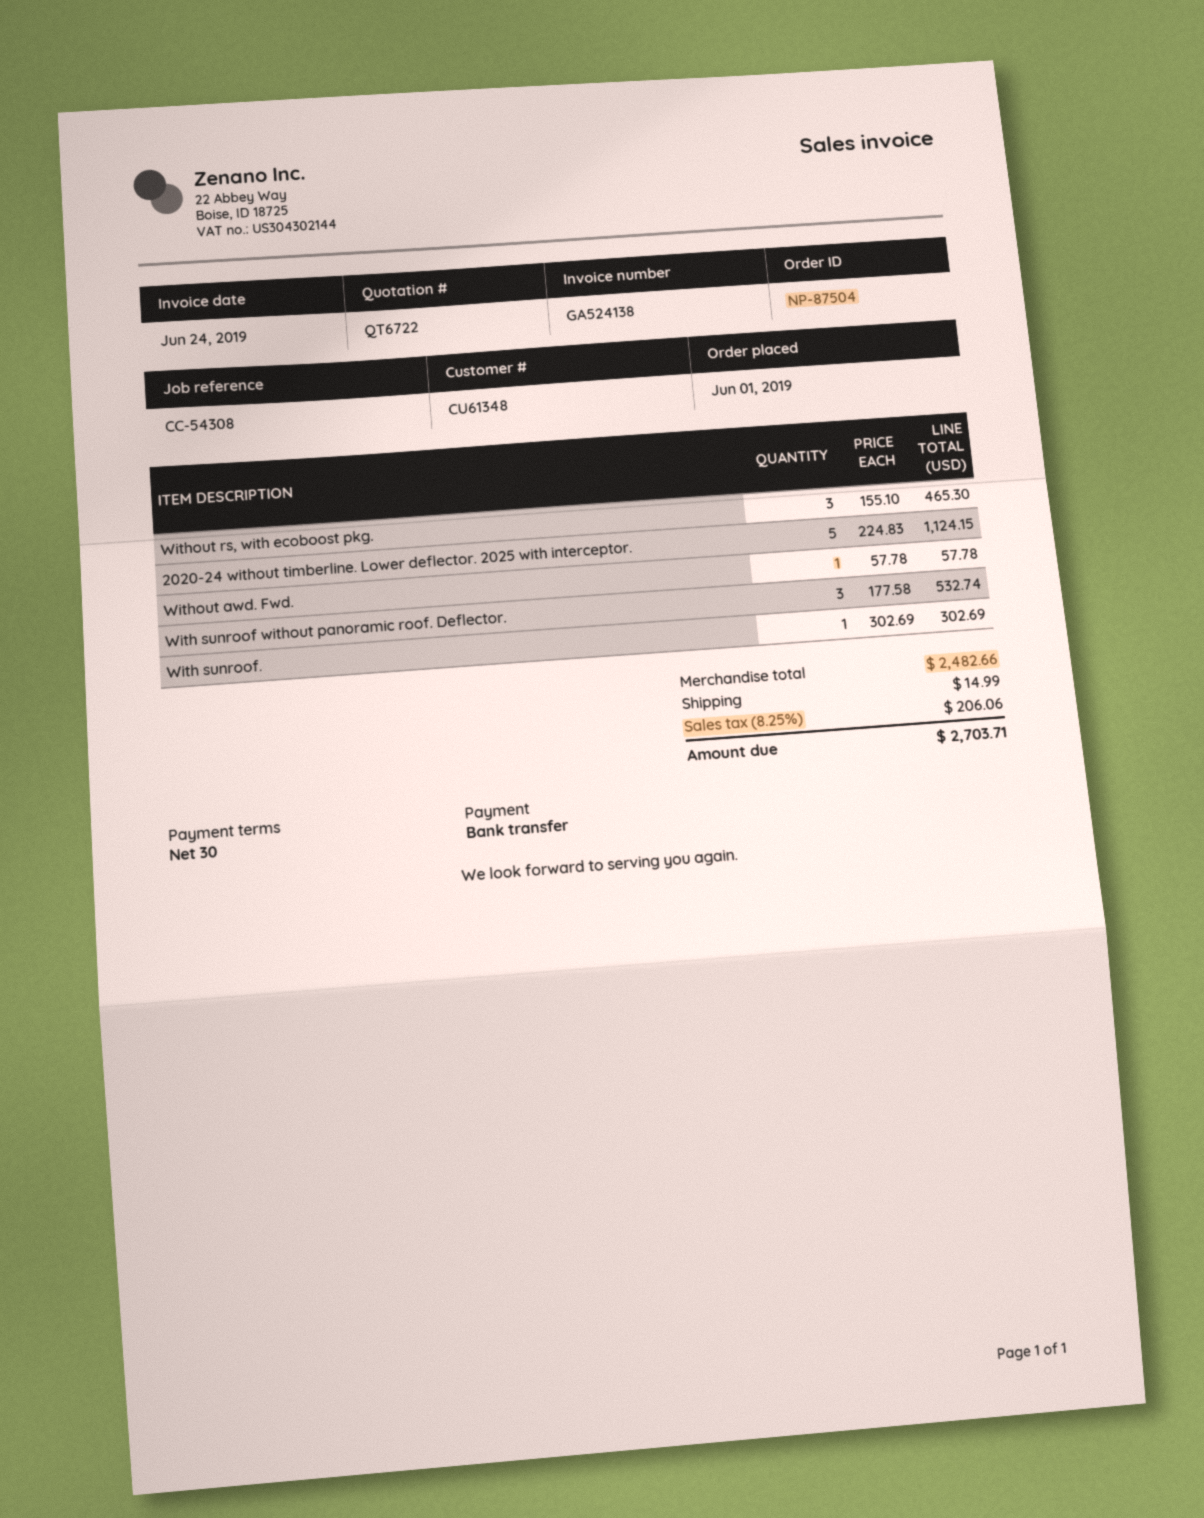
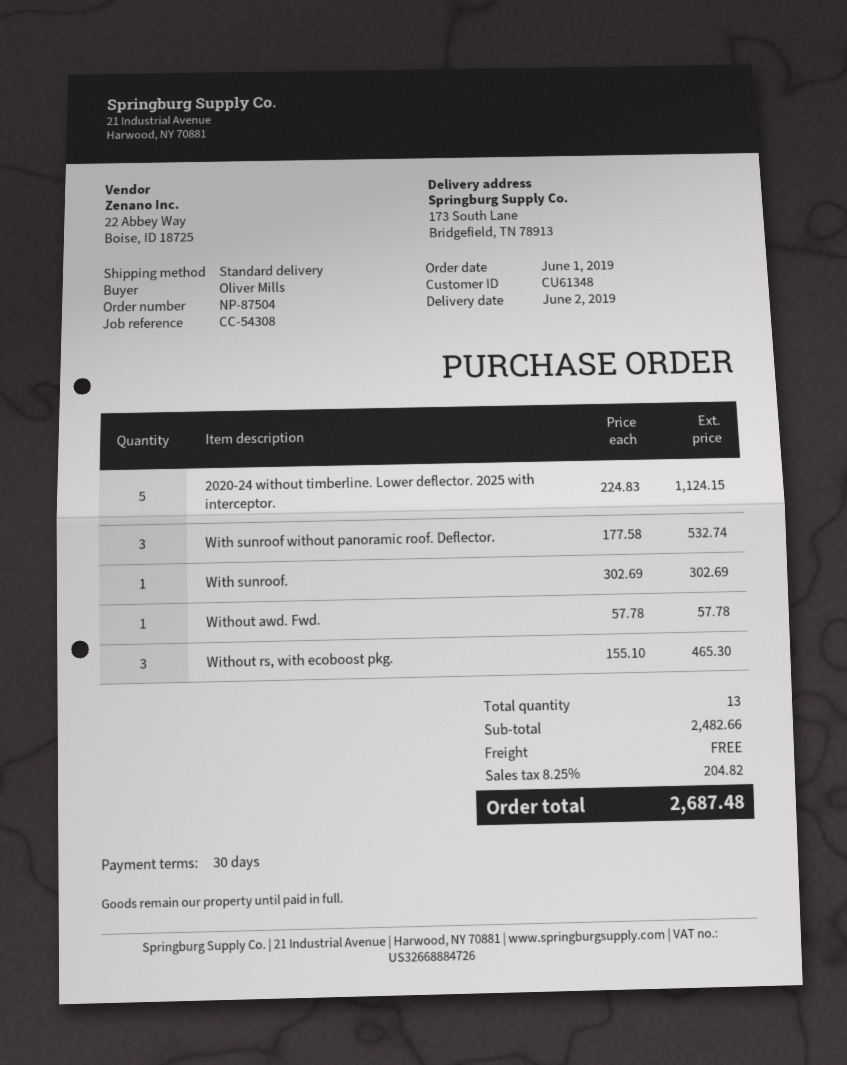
shipping: 14.99 -> 0.00
tax: 8.25% = 206.06 -> 8.25% = 204.82
total: 2703.71 -> 2687.48

